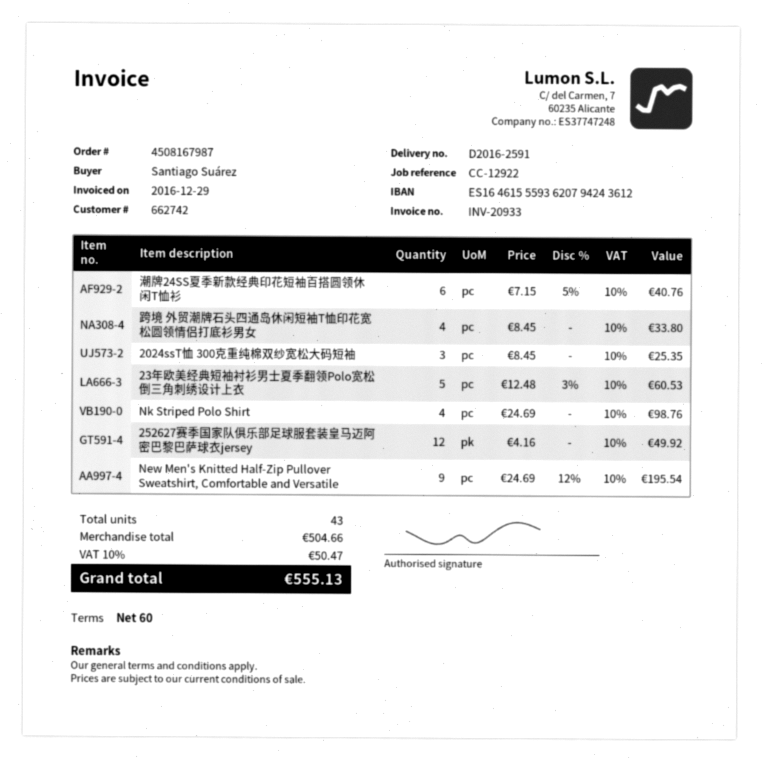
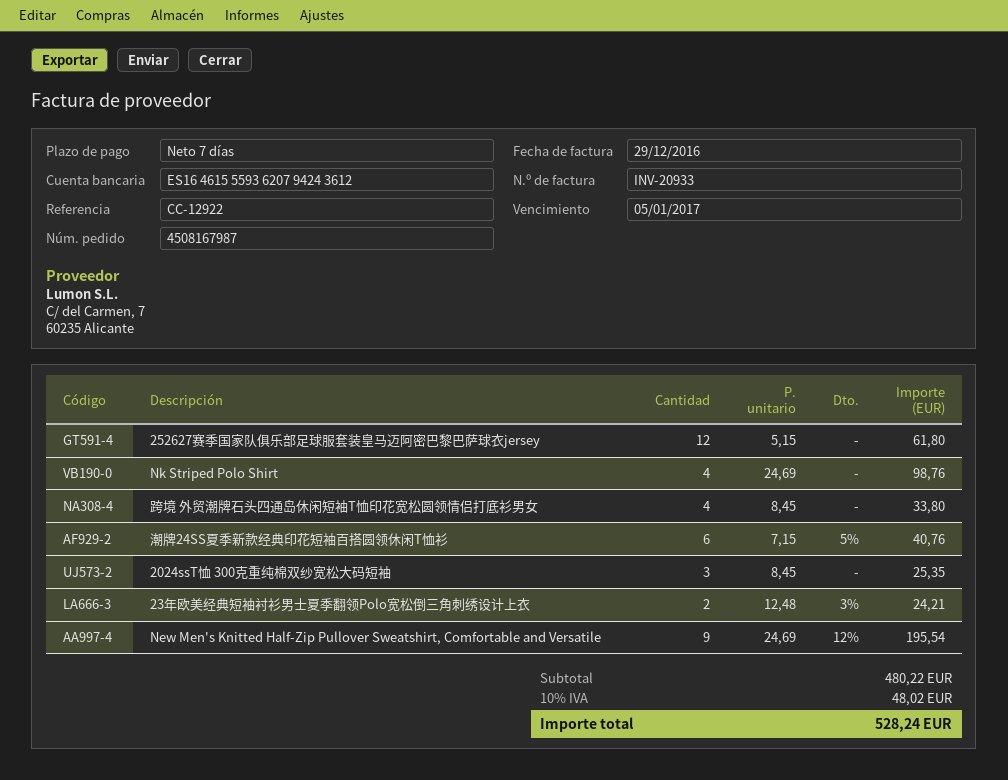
payment terms: 60 days -> 7 days
23年欧美经典短袖衬衫男士夏季翻领Polo宽松倒三角刺绣设计上衣: 5 x 12.48 - 3% = 60.53 -> 2 x 12.48 - 3% = 24.21
252627赛季国家队俱乐部足球服套装皇马迈阿密巴黎巴萨球衣jersey: 12 x 4.16 = 49.92 -> 12 x 5.15 = 61.80
subtotal: 504.66 -> 480.22
tax: 10% = 50.47 -> 10% = 48.02
total: 555.13 -> 528.24

